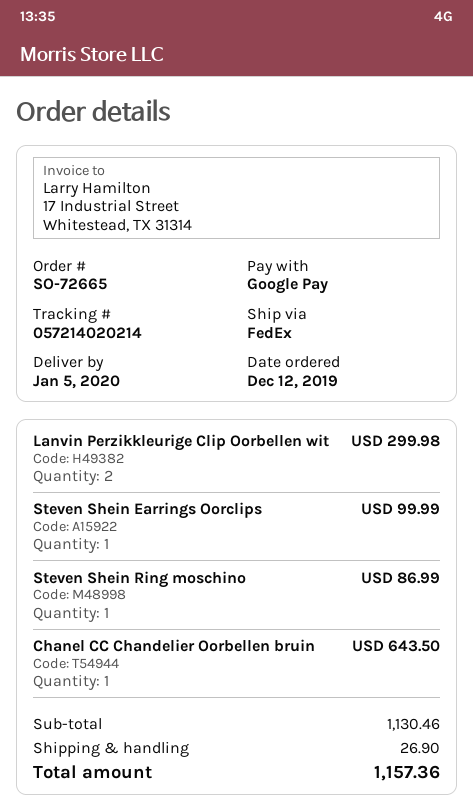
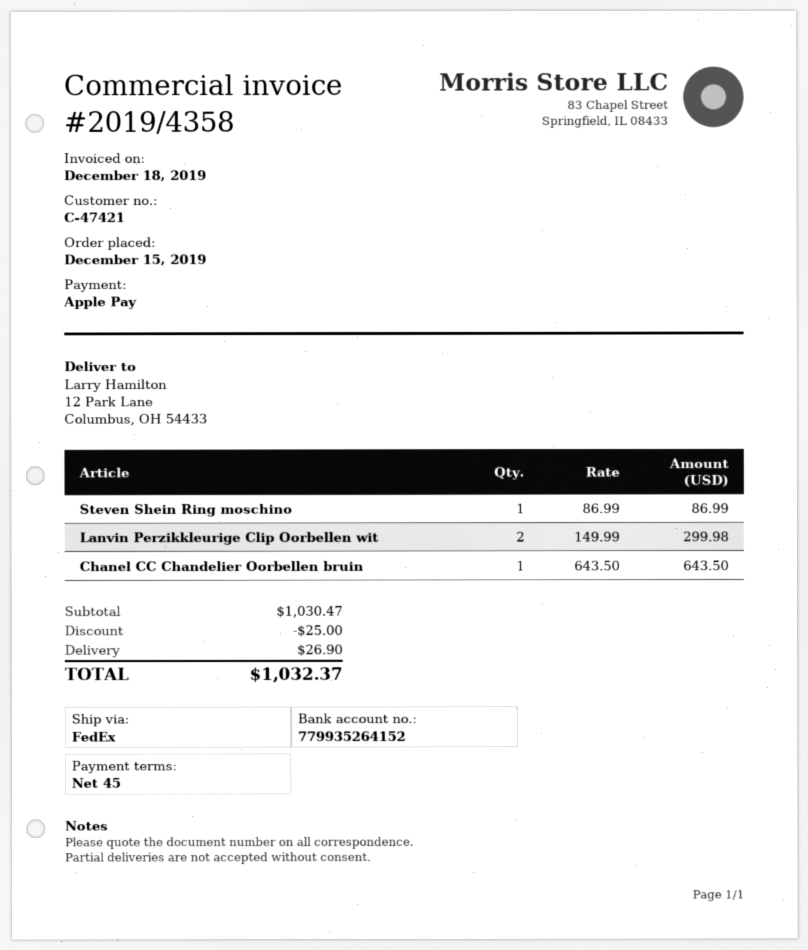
order date: 2019-12-12 -> 2019-12-15
payment method: Google Pay -> Apple Pay
Steven Shein Earrings Oorclips: 1 for 99.99 -> none
subtotal: 1130.46 -> 1030.47
discount: none -> 25.00
total: 1157.36 -> 1032.37

